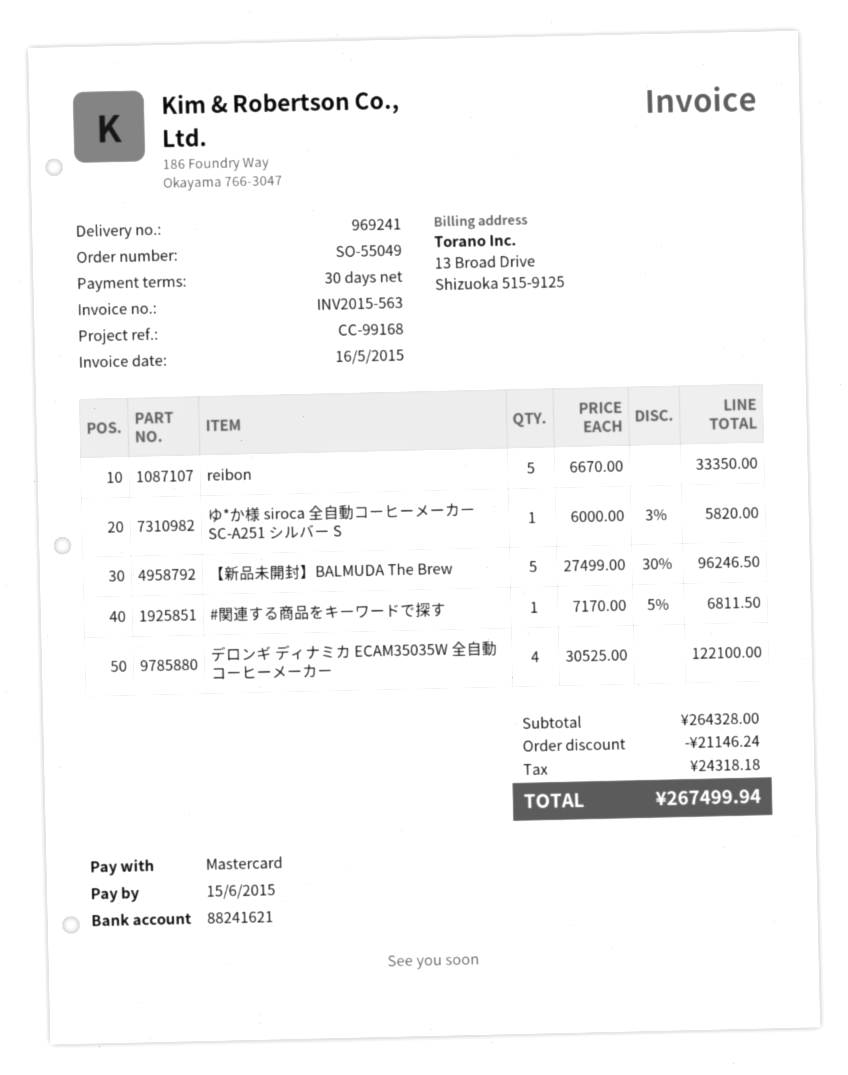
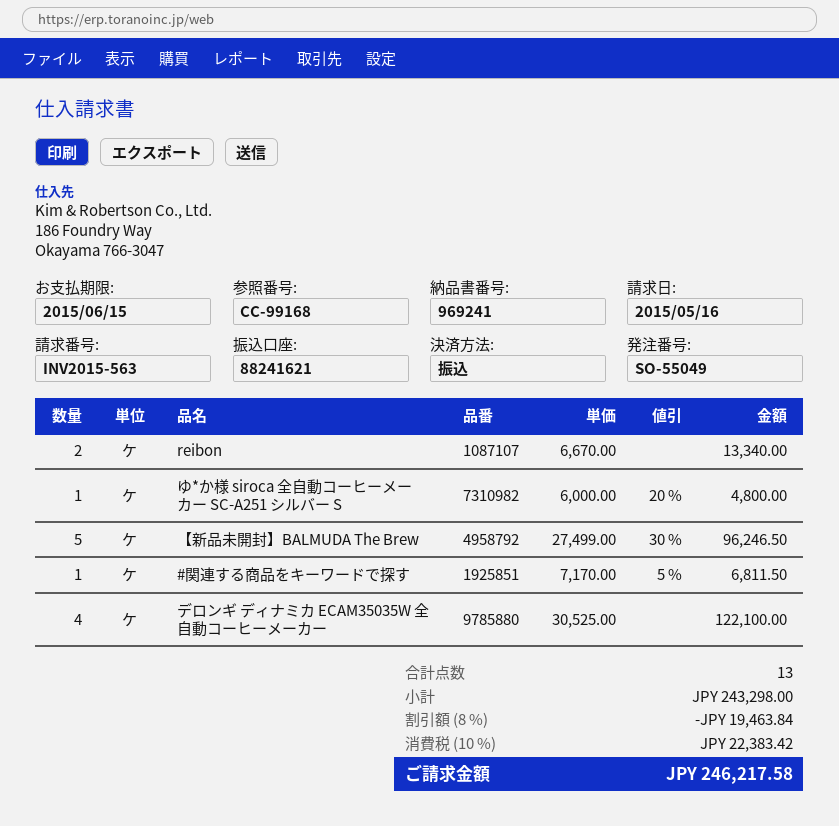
payment method: Mastercard -> bank transfer
reibon: 5 x 6670.00 = 33350.00 -> 2 x 6670.00 = 13340.00
ゆ*か様 siroca 全自動コーヒーメーカー SC-A251 シルバー S: 1 x 6000.00 - 3% = 5820.00 -> 1 x 6000.00 - 20% = 4800.00
subtotal: 264328.00 -> 243298.00
discount: 21146.24 -> 19463.84
tax: 24318.18 -> 22383.42
total: 267499.94 -> 246217.58

